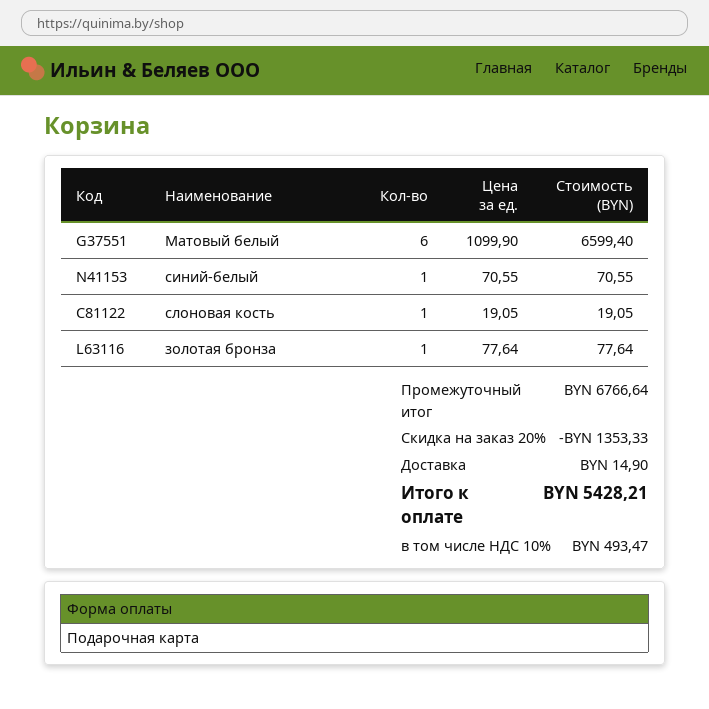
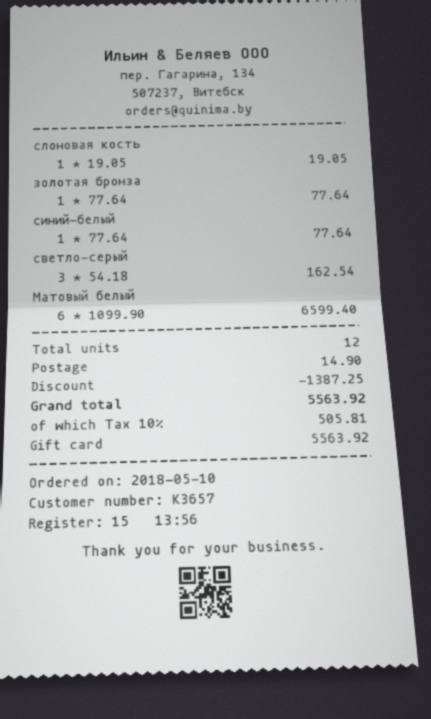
синий-белый: 1 x 70.55 = 70.55 -> 1 x 77.64 = 77.64
светло-серый: none -> 3 x 54.18 = 162.54
discount: 1353.33 -> 1387.25
tax: 10% = 493.47 -> 10% = 505.81
total: 5428.21 -> 5563.92

